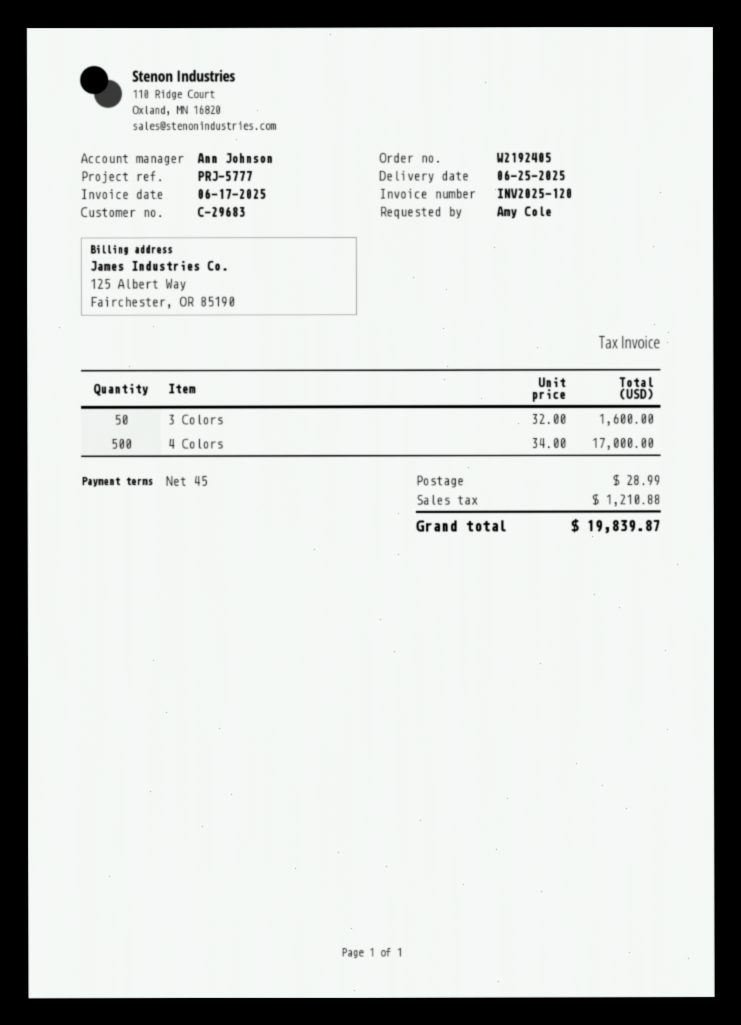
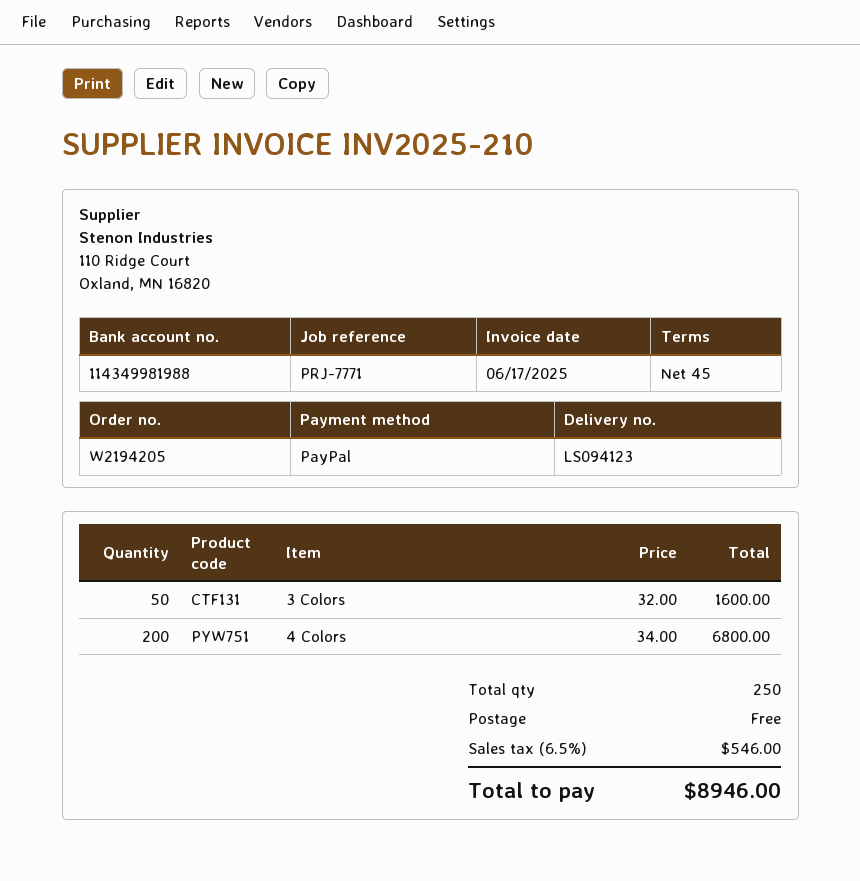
order number: W2192405 -> W2194205
invoice number: INV2025-120 -> INV2025-210
reference: PRJ-5777 -> PRJ-7771
4 Colors: 500 x 34.00 = 17000.00 -> 200 x 34.00 = 6800.00
shipping: 28.99 -> 0.00
tax: 1210.88 -> 546.00
total: 19839.87 -> 8946.00

